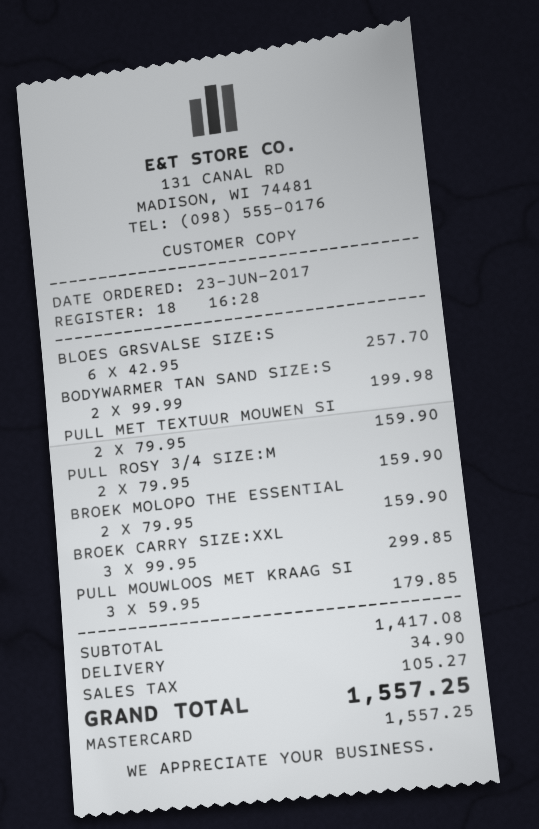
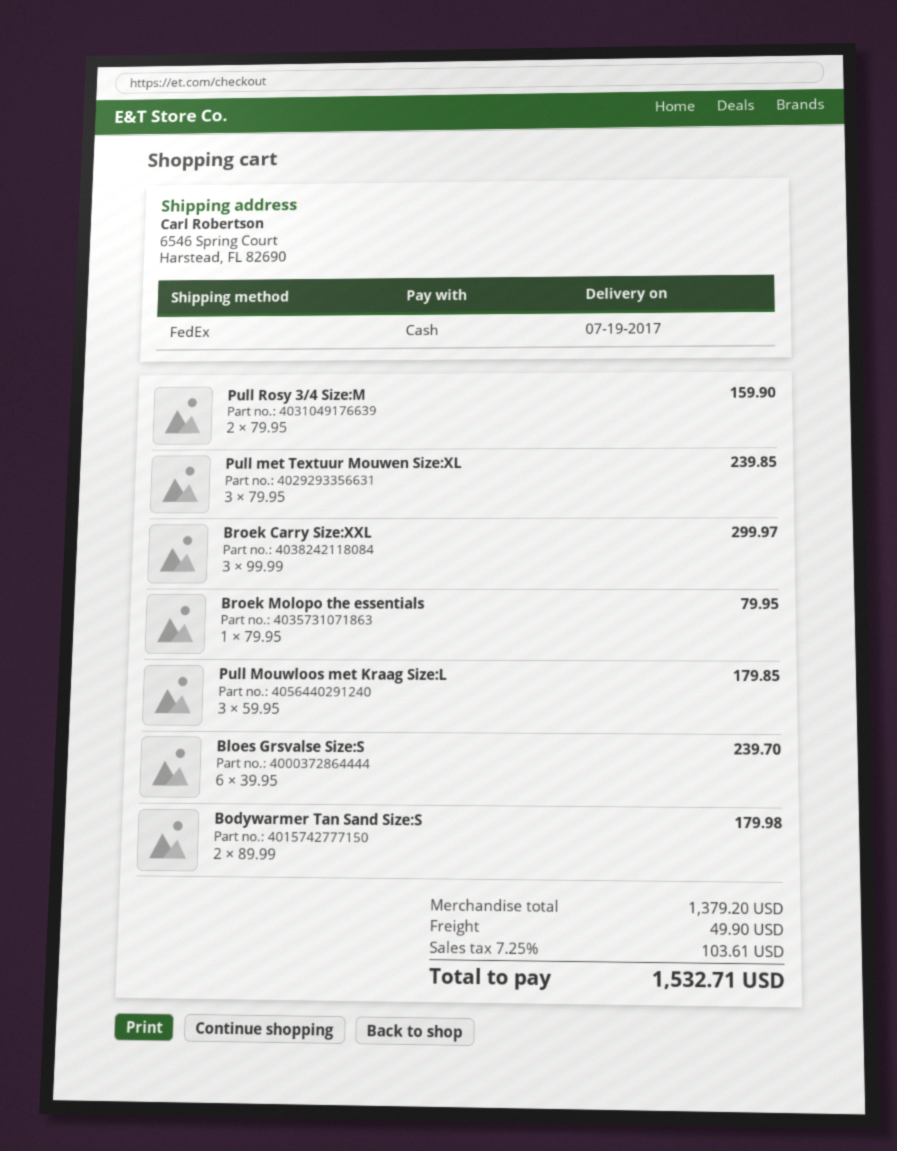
payment method: Mastercard -> cash
BLOES GRSVALSE SIZE:S: 6 x 42.95 = 257.70 -> 6 x 39.95 = 239.70
BODYWARMER TAN SAND SIZE:S: 2 x 99.99 = 199.98 -> 2 x 89.99 = 179.98
PULL MET TEXTUUR MOUWEN SI: 2 x 79.95 = 159.90 -> 3 x 79.95 = 239.85
BROEK MOLOPO THE ESSENTIAL: 2 x 79.95 = 159.90 -> 1 x 79.95 = 79.95
BROEK CARRY SIZE:XXL: 3 x 99.95 = 299.85 -> 3 x 99.99 = 299.97
subtotal: 1417.08 -> 1379.20
shipping: 34.90 -> 49.90
tax: 105.27 -> 103.61
total: 1557.25 -> 1532.71

